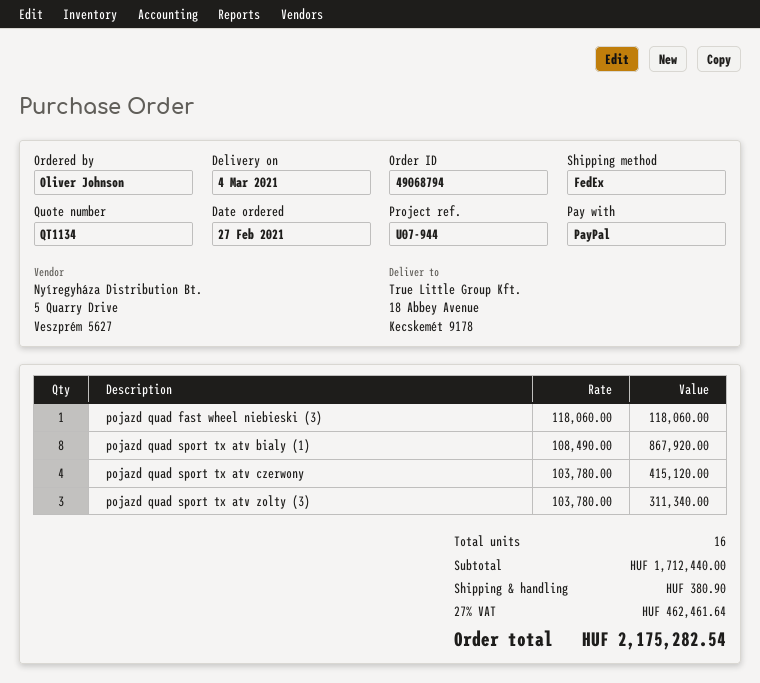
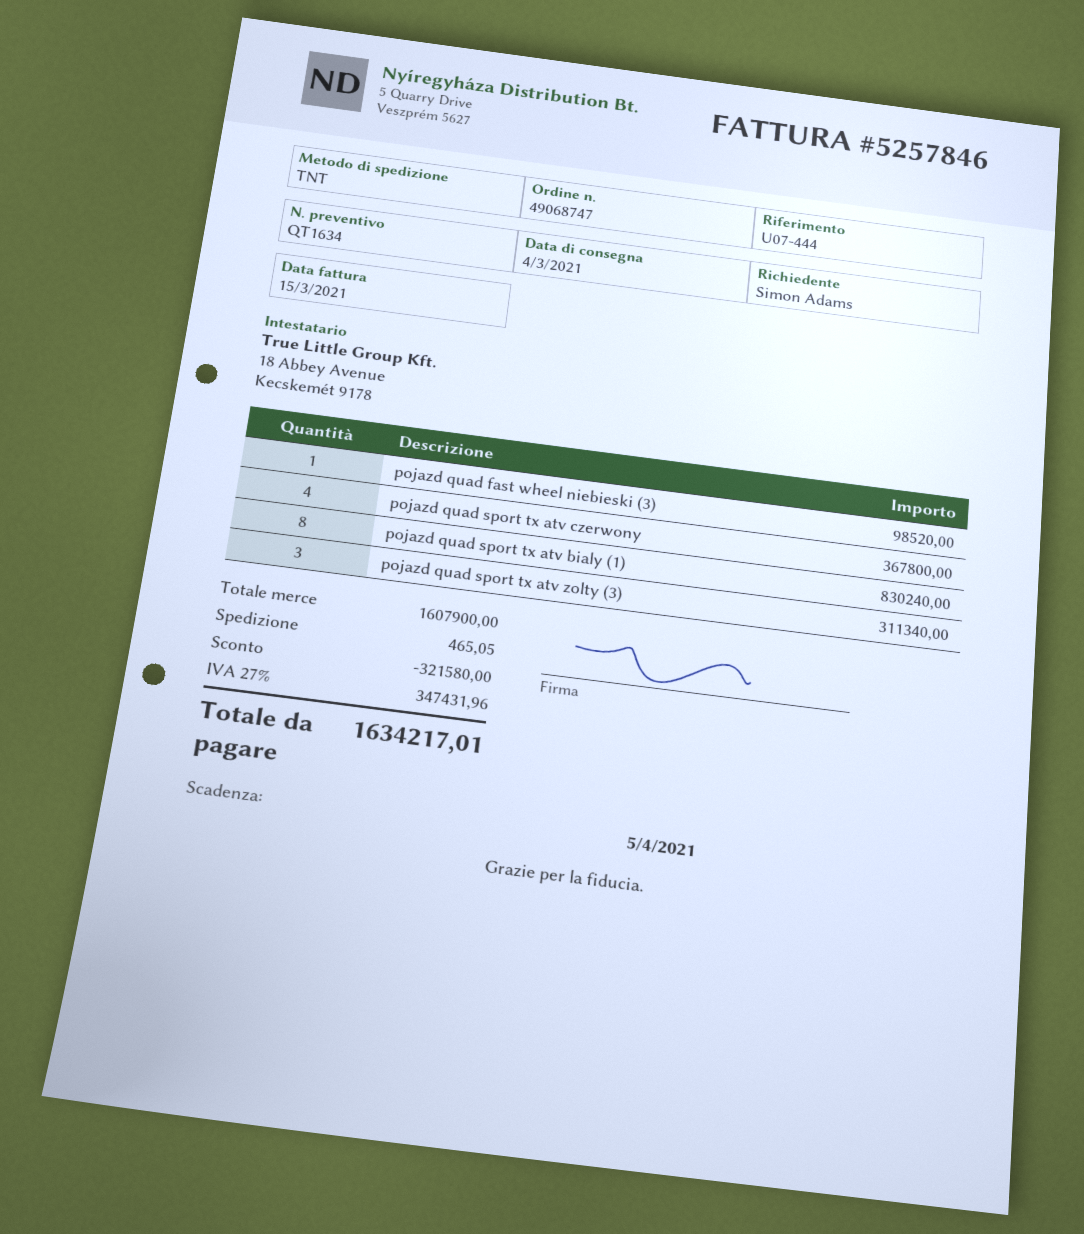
quote number: QT1134 -> QT1634
order number: 49068794 -> 49068747
reference: U07-944 -> U07-444
ordered by: Oliver Johnson -> Simon Adams
shipping method: FedEx -> TNT
pojazd quad fast wheel niebieski (3): 1 for 118060.00 -> 1 for 98520.00
pojazd quad sport tx atv bialy (1): 8 for 867920.00 -> 8 for 830240.00
pojazd quad sport tx atv czerwony: 4 for 415120.00 -> 4 for 367800.00
subtotal: 1712440.00 -> 1607900.00
discount: none -> 321580.00
shipping: 380.90 -> 465.05
tax: 27% = 462461.64 -> 27% = 347431.96
total: 2175282.54 -> 1634217.01

